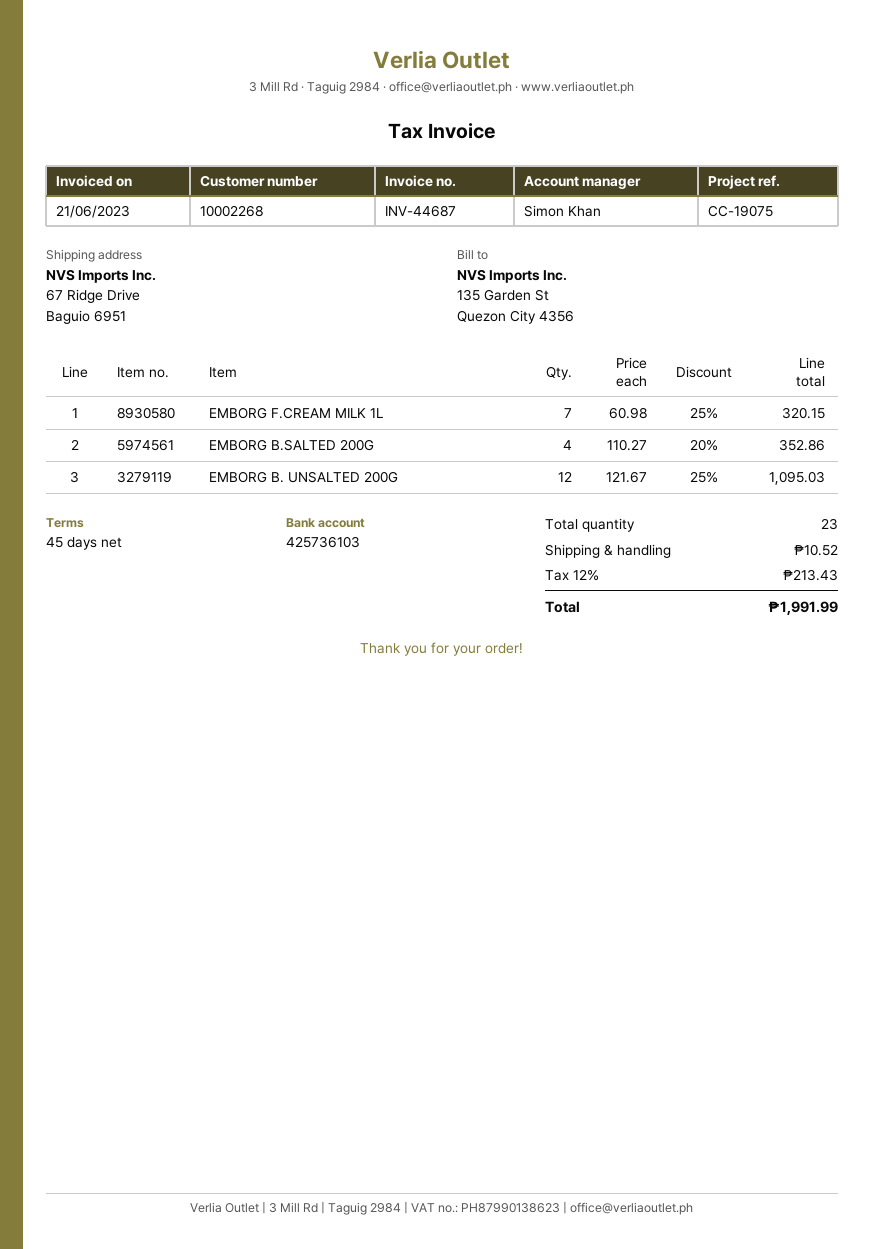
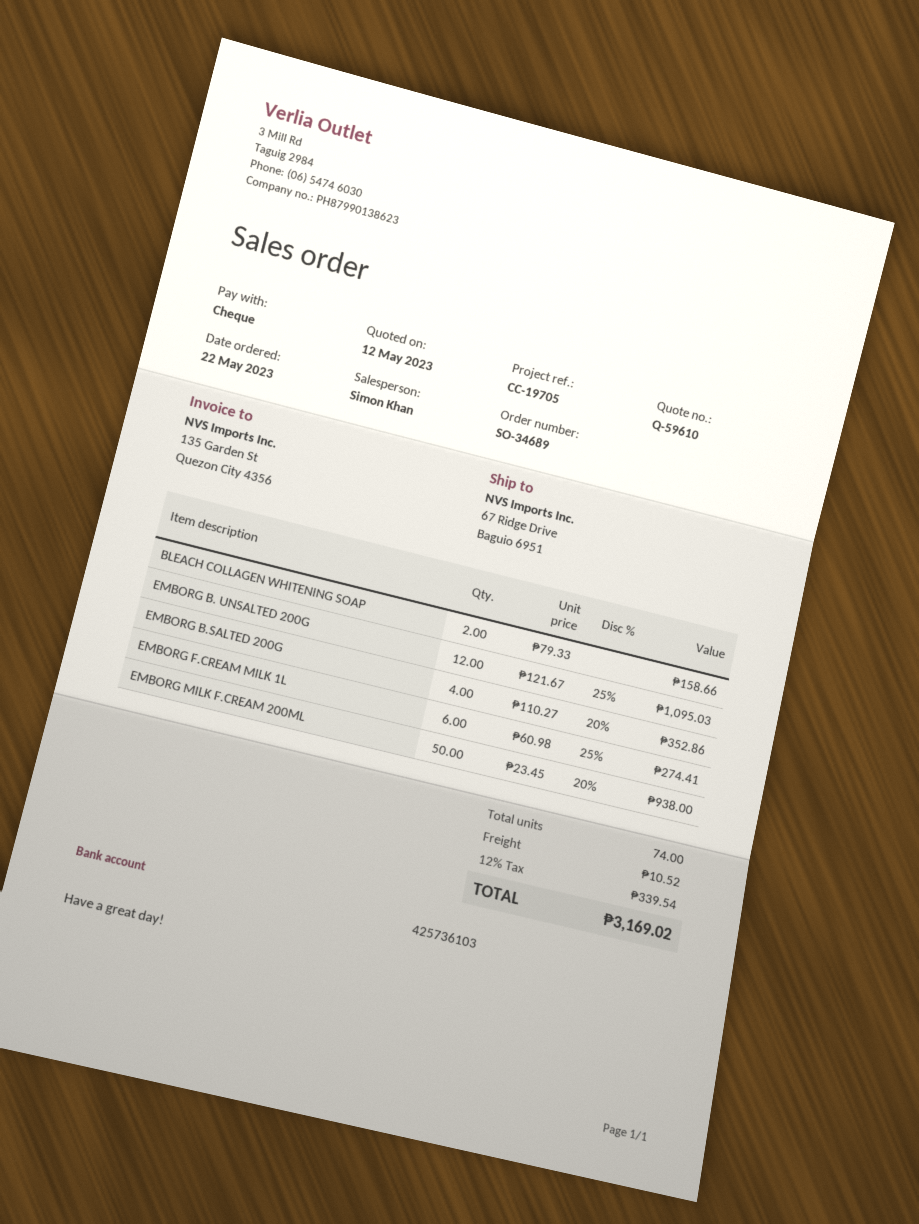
reference: CC-19075 -> CC-19705
EMBORG F.CREAM MILK 1L: 7 x 60.98 - 25% = 320.15 -> 6 x 60.98 - 25% = 274.41
BLEACH COLLAGEN WHITENING SOAP: none -> 2 x 79.33 = 158.66
EMBORG MILK F.CREAM 200ML: none -> 50 x 23.45 - 20% = 938.00
total quantity: 23 -> 74
tax: 12% = 213.43 -> 12% = 339.54
total: 1991.99 -> 3169.02

